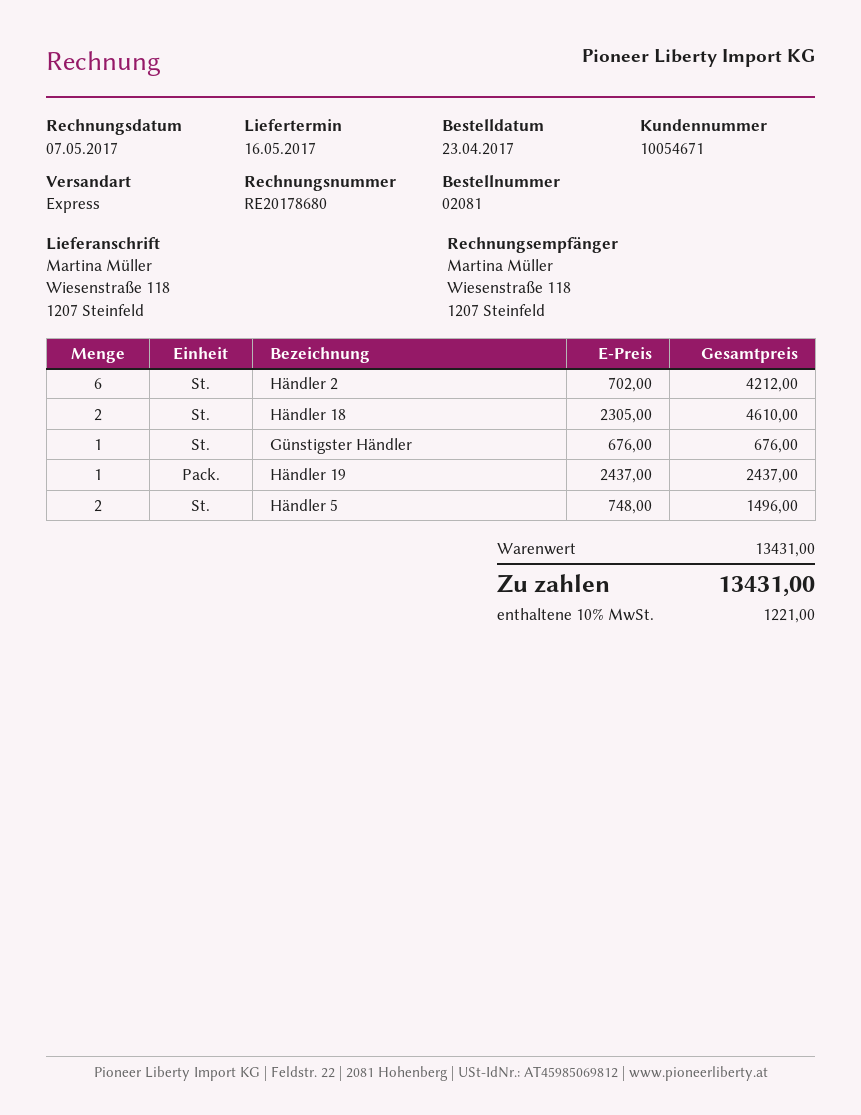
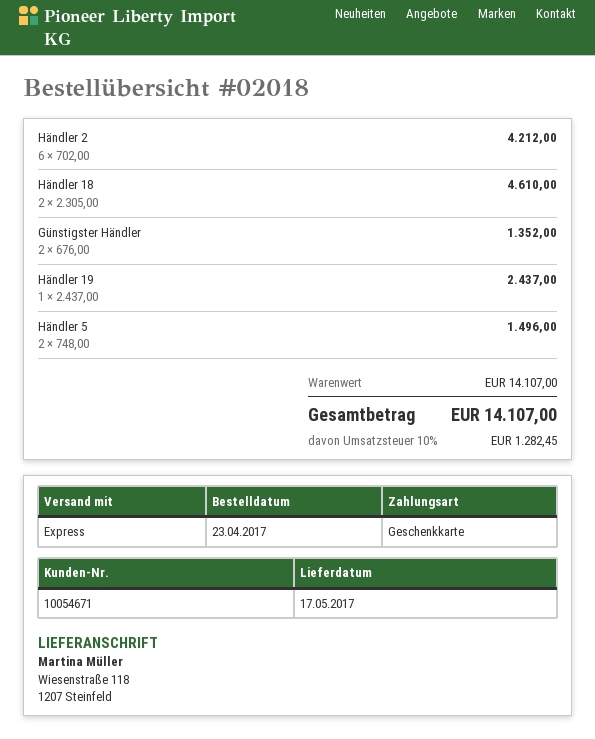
order number: 02081 -> 02018
delivery date: 2017-05-16 -> 2017-05-17
Günstigster Händler: 1 x 676.00 = 676.00 -> 2 x 676.00 = 1352.00
subtotal: 13431.00 -> 14107.00
tax: 10% = 1221.00 -> 10% = 1282.45
total: 13431.00 -> 14107.00

